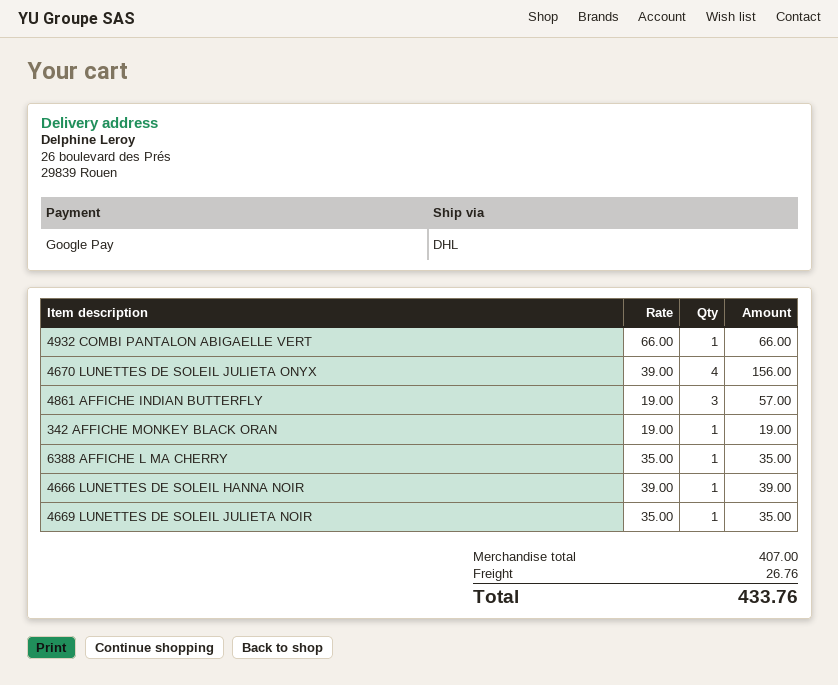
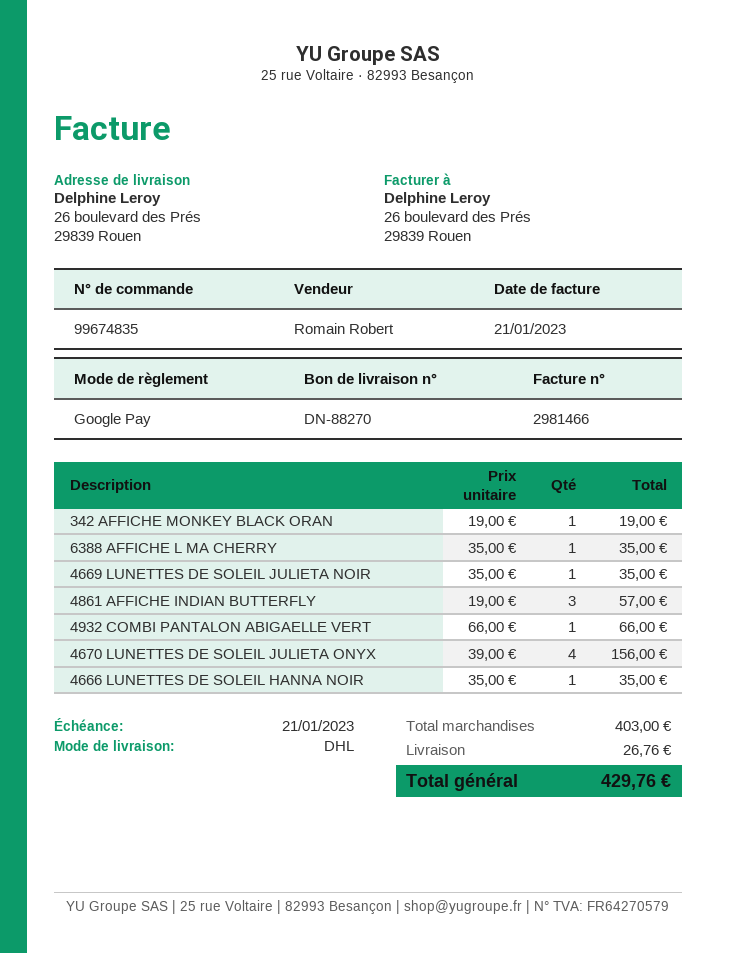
4666 LUNETTES DE SOLEIL HANNA NOIR: 1 x 39.00 = 39.00 -> 1 x 35.00 = 35.00
subtotal: 407.00 -> 403.00
total: 433.76 -> 429.76

